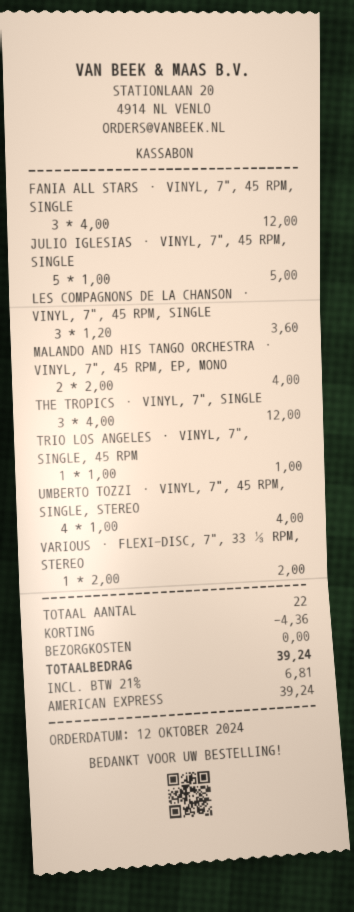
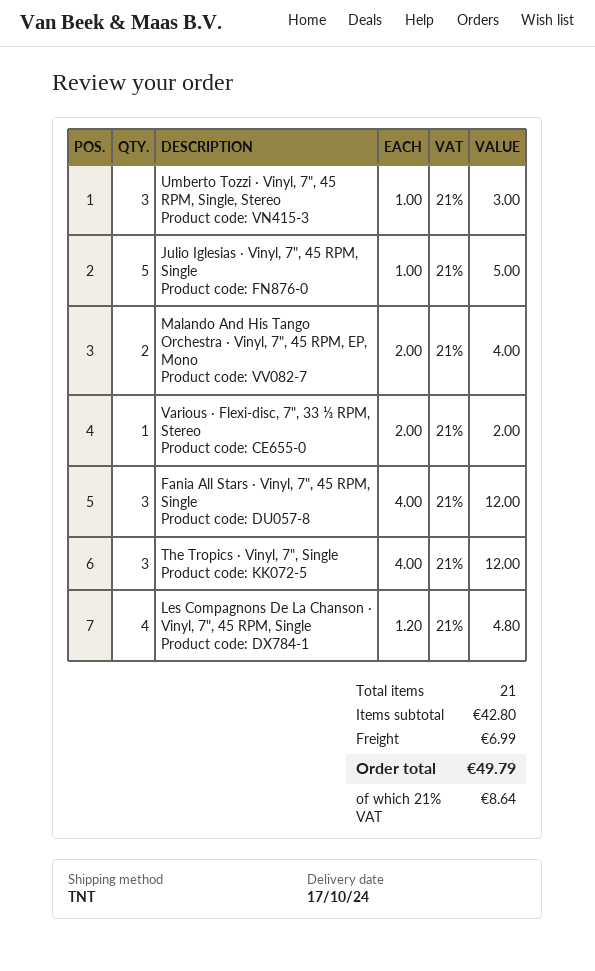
LES COMPAGNONS DE LA CHANSON · VINYL, 7", 45 RPM, SINGLE: 3 x 1.20 = 3.60 -> 4 x 1.20 = 4.80
TRIO LOS ANGELES · VINYL, 7", SINGLE, 45 RPM: 1 x 1.00 = 1.00 -> none
UMBERTO TOZZI · VINYL, 7", 45 RPM, SINGLE, STEREO: 4 x 1.00 = 4.00 -> 3 x 1.00 = 3.00
total quantity: 22 -> 21
discount: 4.36 -> none
shipping: 0.00 -> 6.99
tax: 21% = 6.81 -> 21% = 8.64
total: 39.24 -> 49.79

